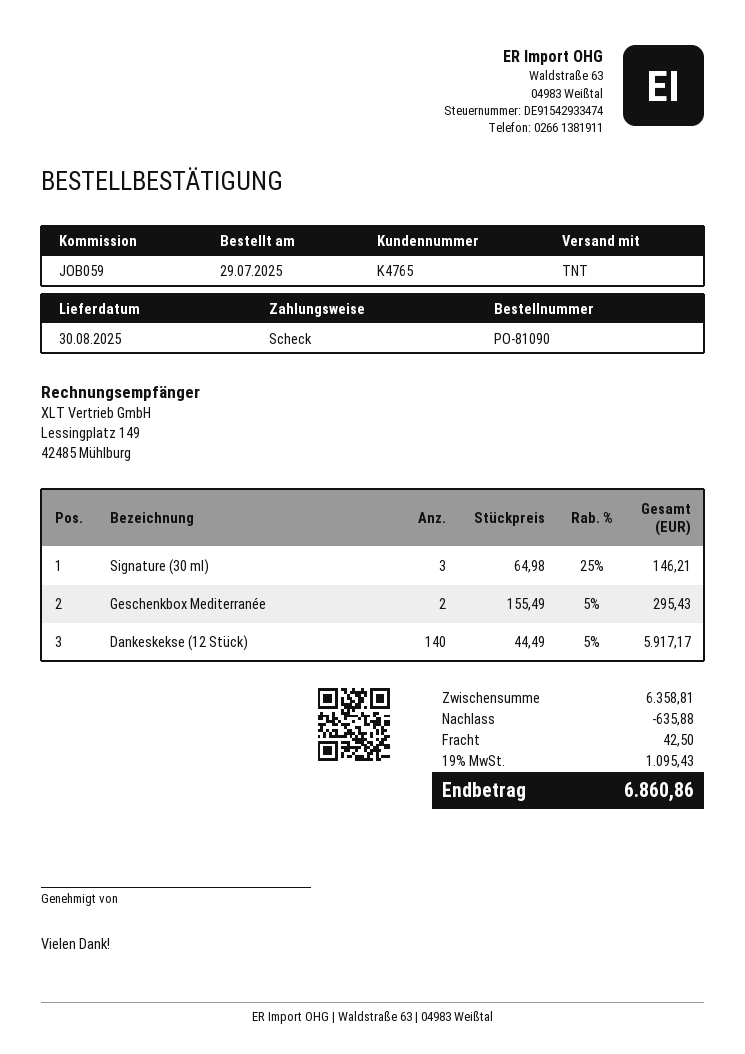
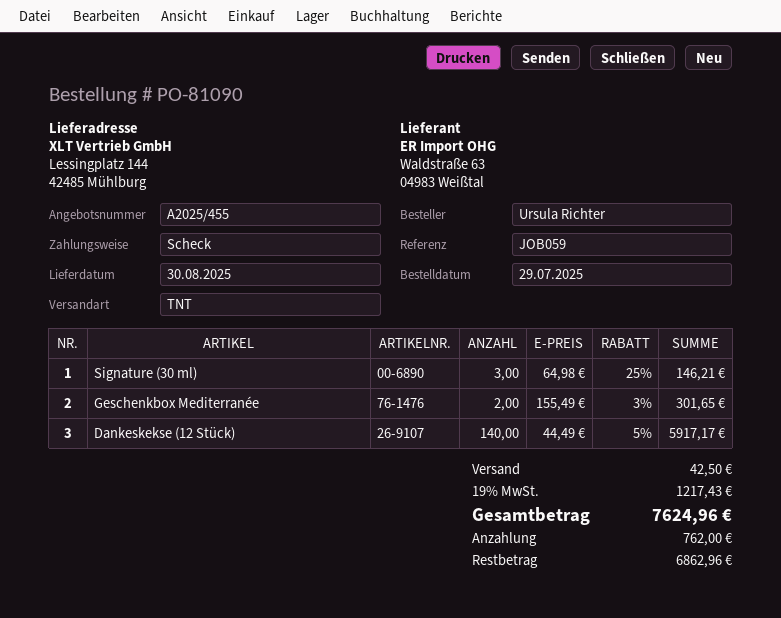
Geschenkbox Mediterranée: 2 x 155.49 - 5% = 295.43 -> 2 x 155.49 - 3% = 301.65
discount: 635.88 -> none
tax: 19% = 1095.43 -> 19% = 1217.43
total: 6860.86 -> 7624.96

